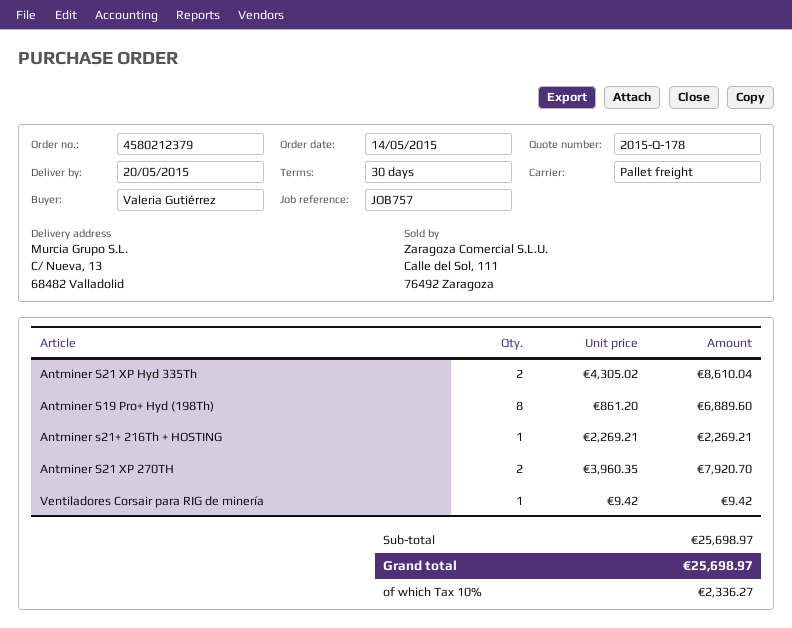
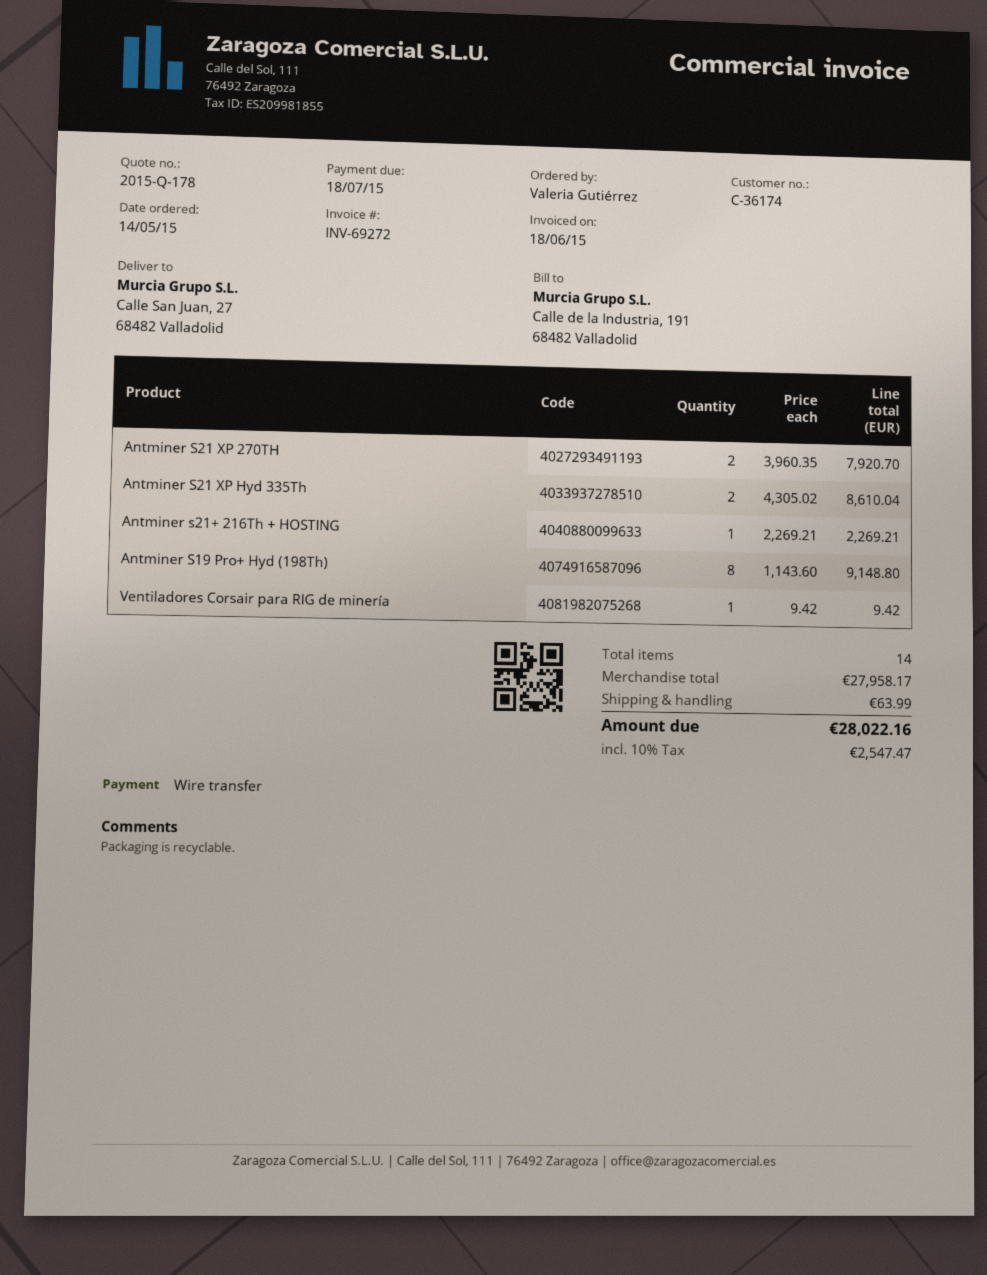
ship to: C/ Nueva, 13, 68482 Valladolid -> Calle San Juan, 27, 68482 Valladolid
Antminer S19 Pro+ Hyd (198Th): 8 x 861.20 = 6889.60 -> 8 x 1143.60 = 9148.80
subtotal: 25698.97 -> 27958.17
shipping: none -> 63.99
tax: 10% = 2336.27 -> 10% = 2547.47
total: 25698.97 -> 28022.16

